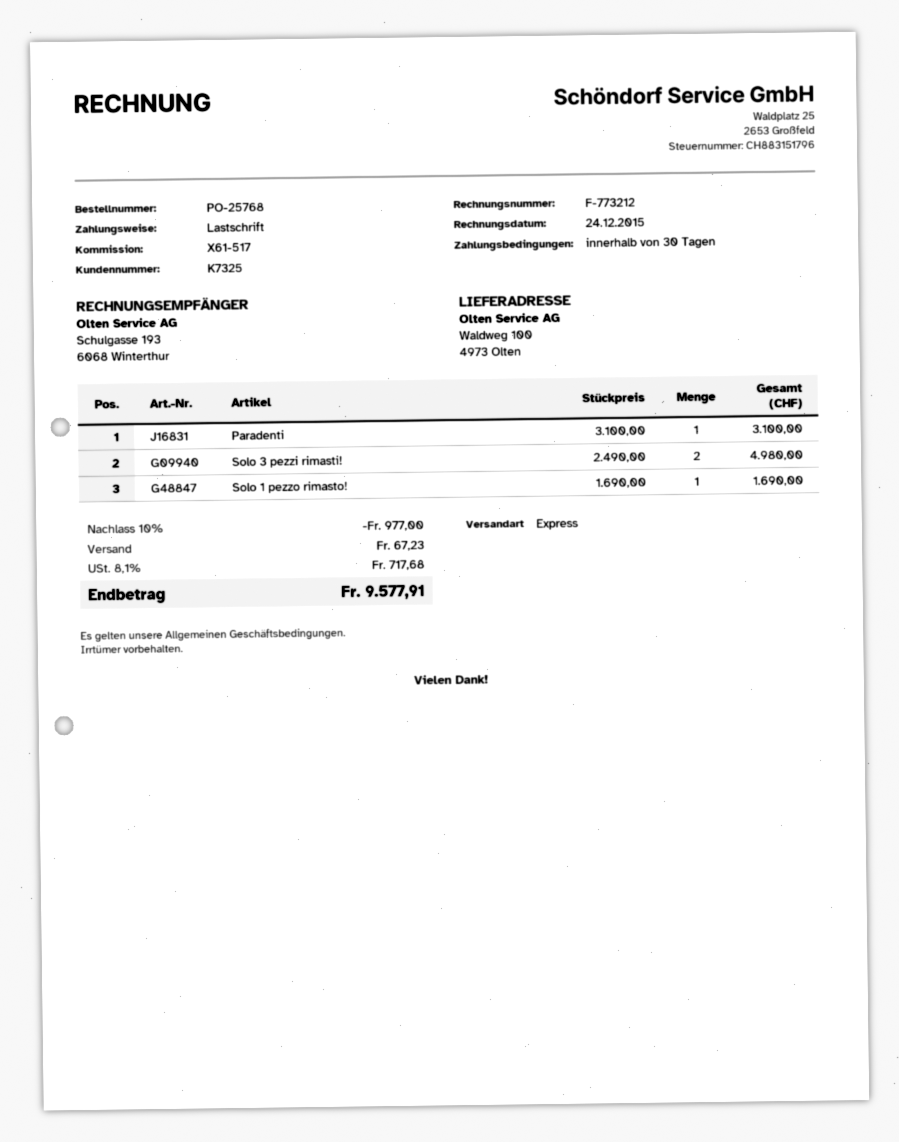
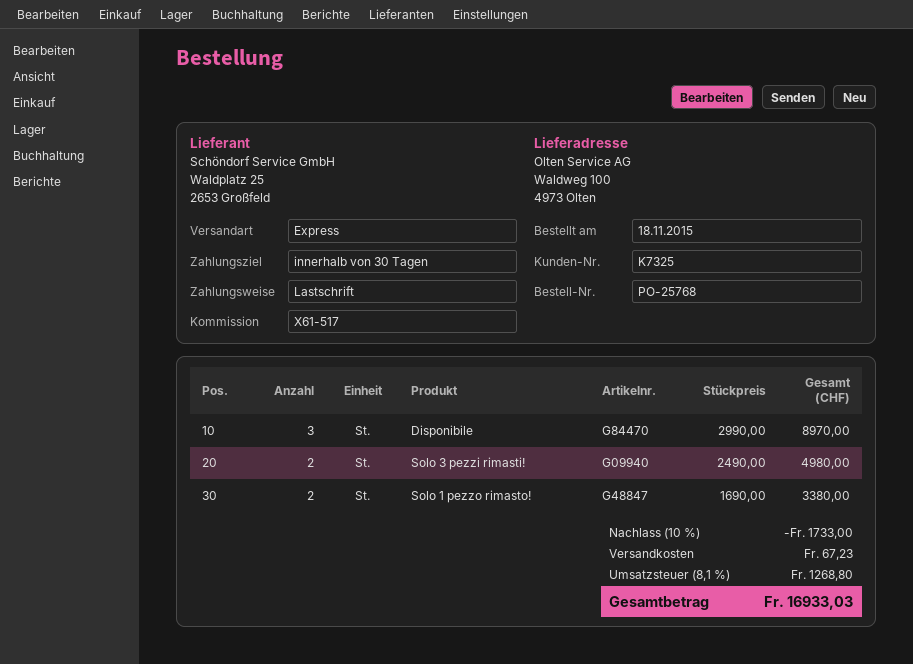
Paradenti: 1 x 3100.00 = 3100.00 -> none
Solo 1 pezzo rimasto!: 1 x 1690.00 = 1690.00 -> 2 x 1690.00 = 3380.00
Disponibile: none -> 3 x 2990.00 = 8970.00
discount: 10% = 977.00 -> 10% = 1733.00
tax: 8.1% = 717.68 -> 8.1% = 1268.80
total: 9577.91 -> 16933.03

